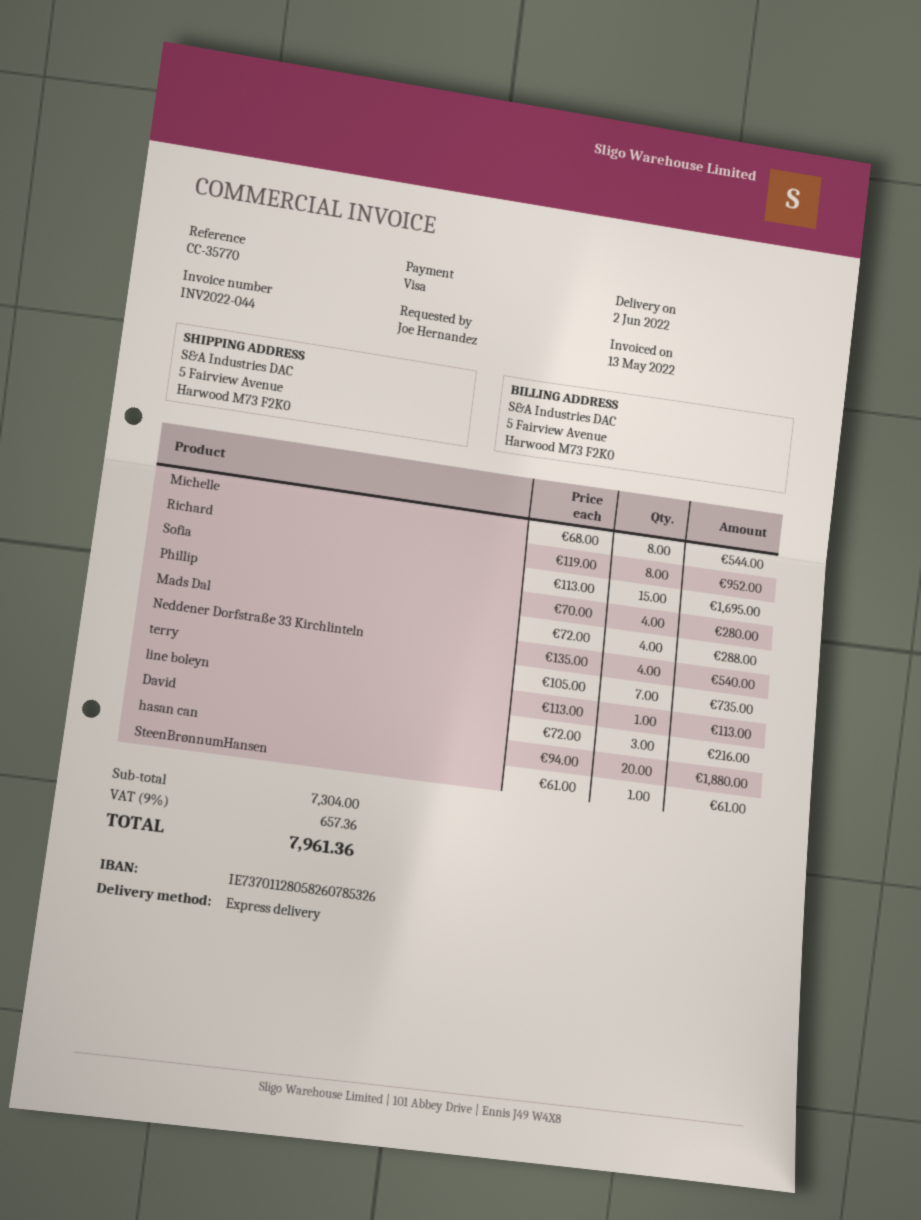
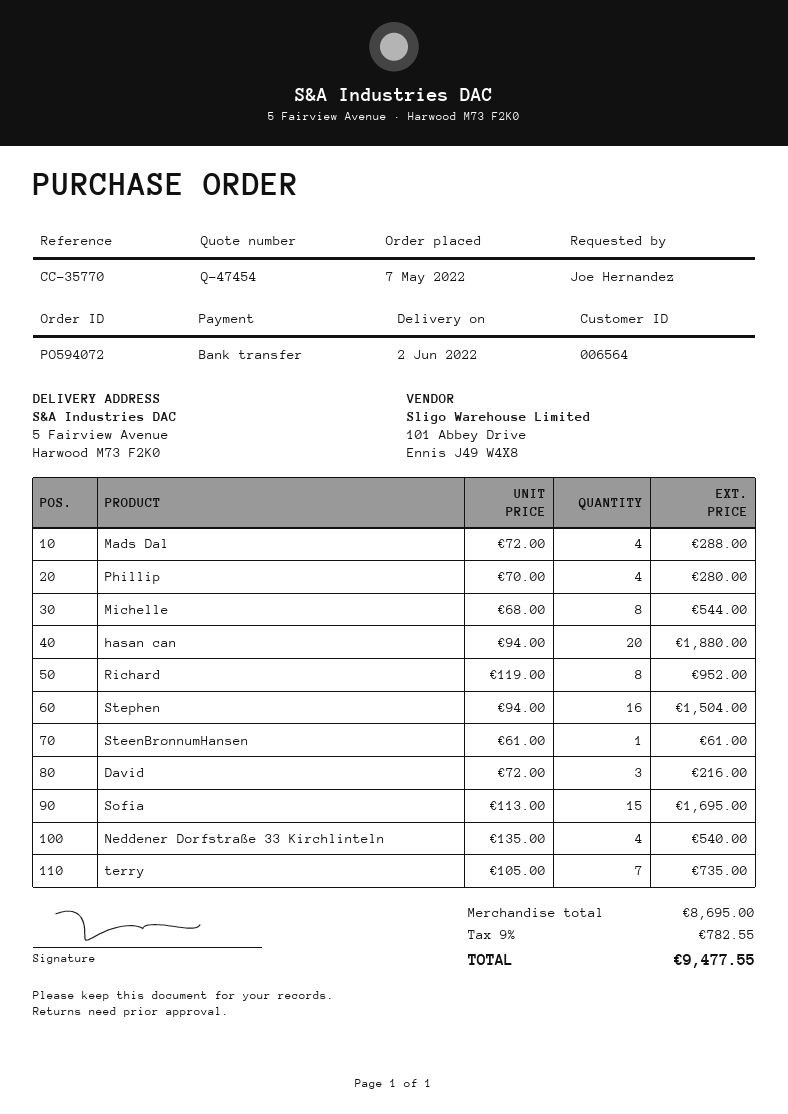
payment method: Visa -> bank transfer
line boleyn: 1 x 113.00 = 113.00 -> none
Stephen: none -> 16 x 94.00 = 1504.00
subtotal: 7304.00 -> 8695.00
tax: 9% = 657.36 -> 9% = 782.55
total: 7961.36 -> 9477.55

